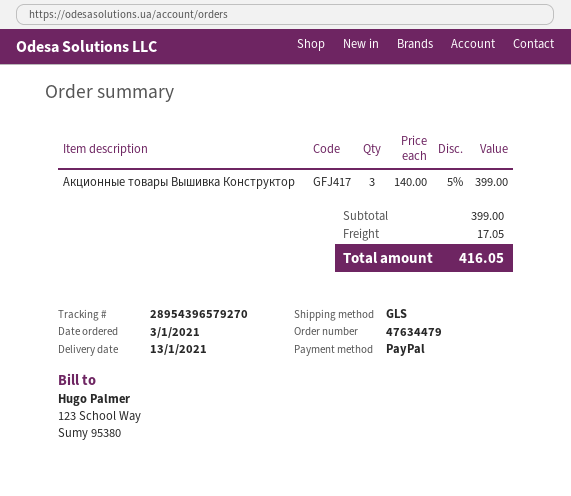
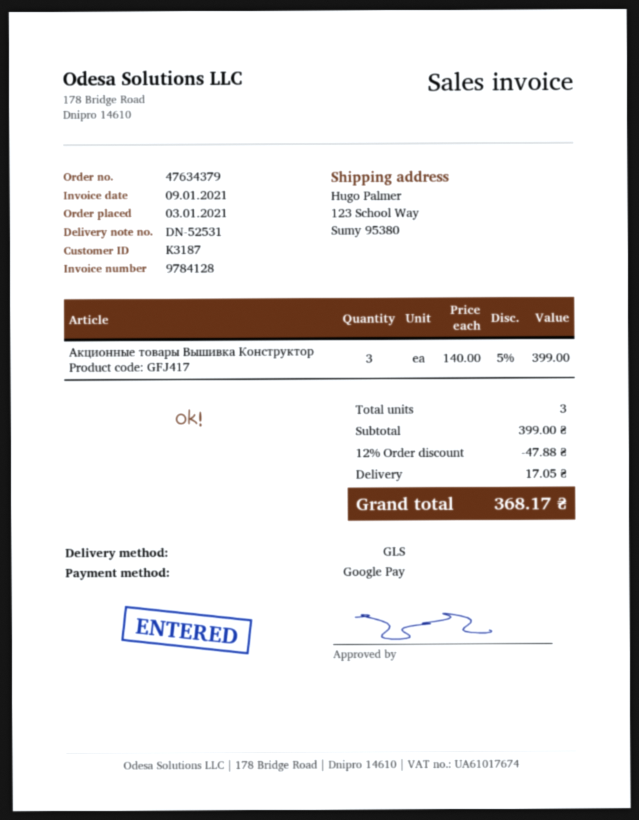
order number: 47634479 -> 47634379
payment method: PayPal -> Google Pay
discount: none -> 12% = 47.88
total: 416.05 -> 368.17

